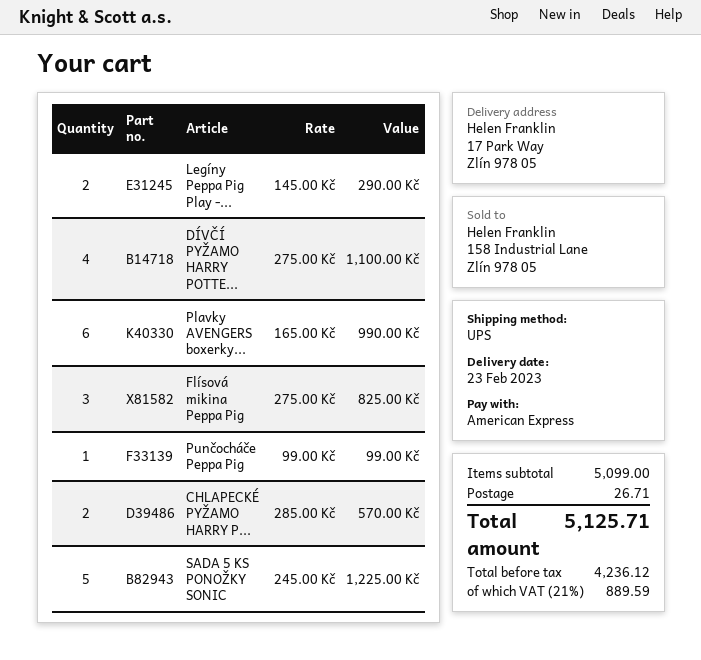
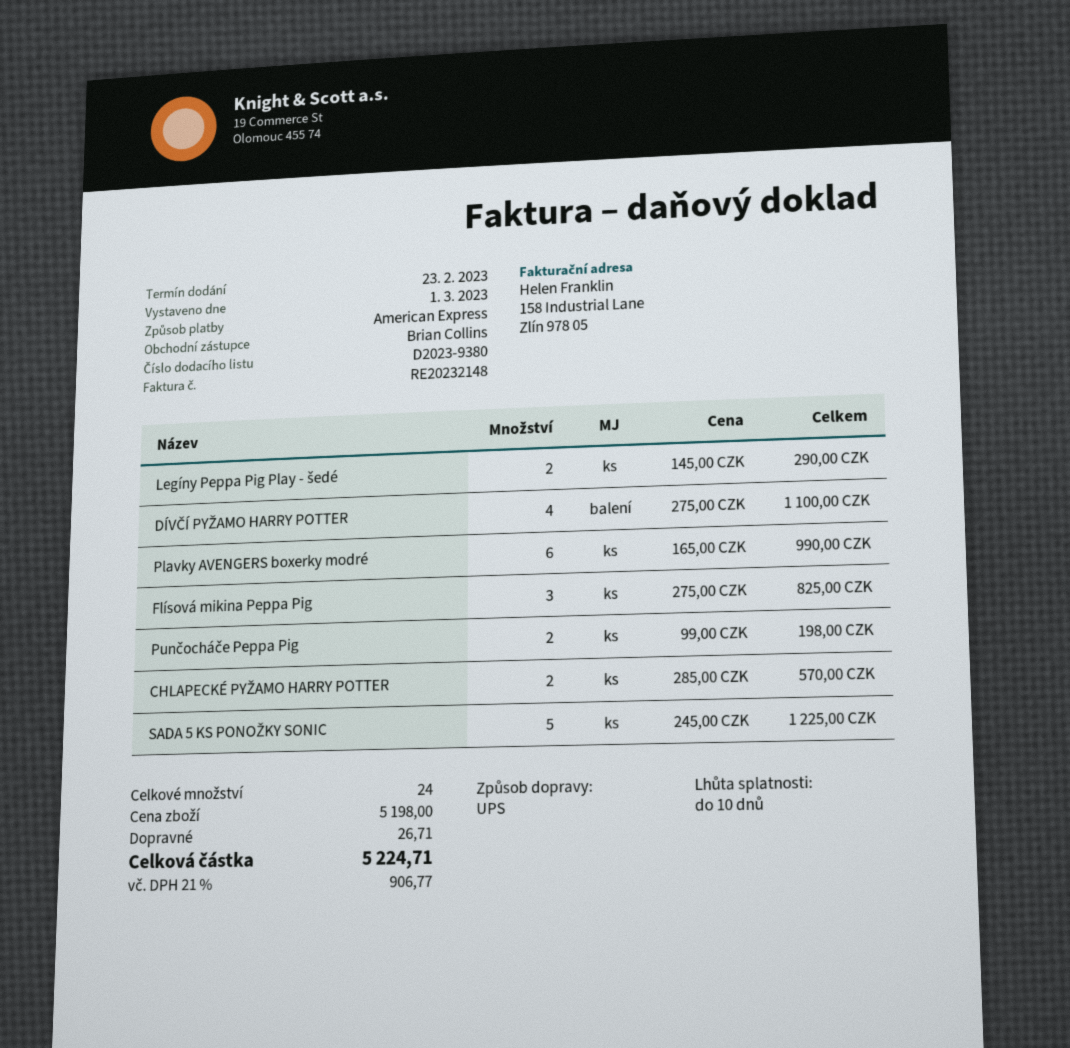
Punčocháče Peppa Pig: 1 x 99.00 = 99.00 -> 2 x 99.00 = 198.00
subtotal: 5099.00 -> 5198.00
tax: 21% = 889.59 -> 21% = 906.77
total: 5125.71 -> 5224.71

